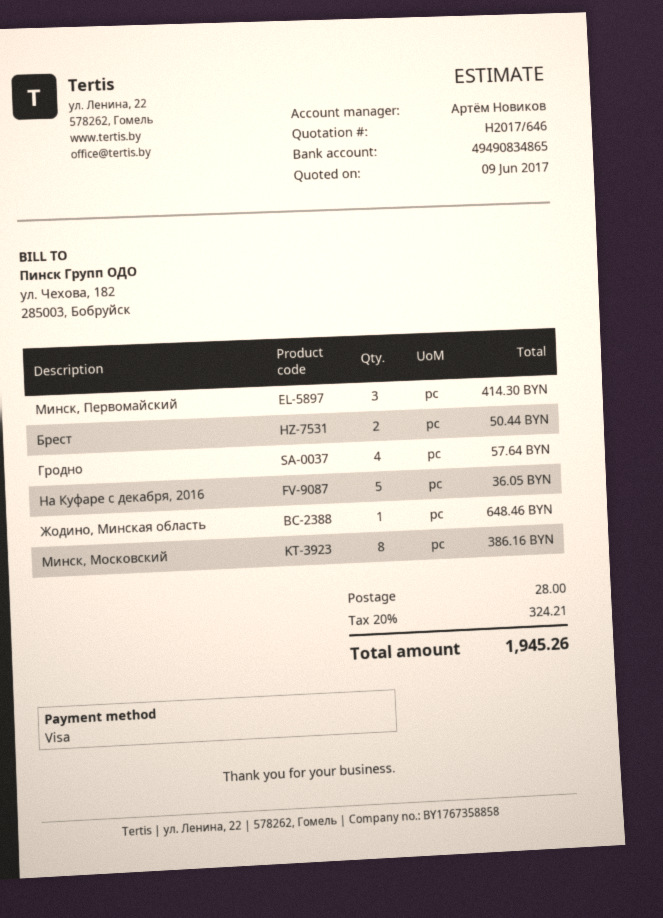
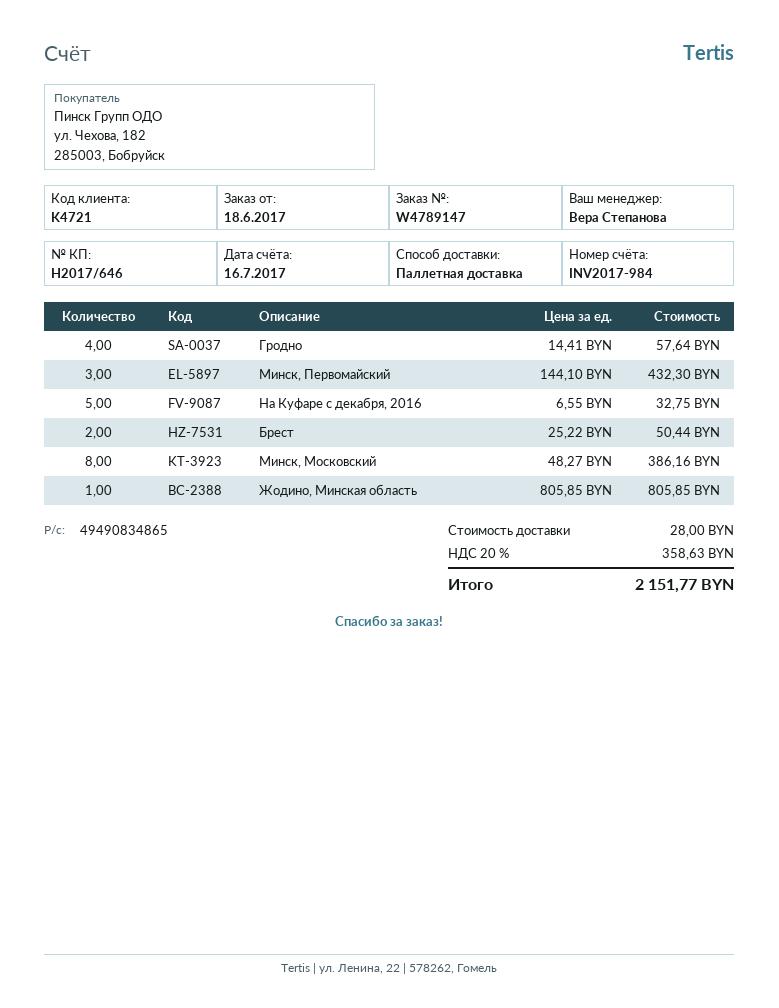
sales rep: Артём Новиков -> Вера Степанова
Минск, Первомайский: 3 for 414.30 -> 3 for 432.30
На Куфаре с декабря, 2016: 5 for 36.05 -> 5 for 32.75
Жодино, Минская область: 1 for 648.46 -> 1 for 805.85
tax: 20% = 324.21 -> 20% = 358.63
total: 1945.26 -> 2151.77

